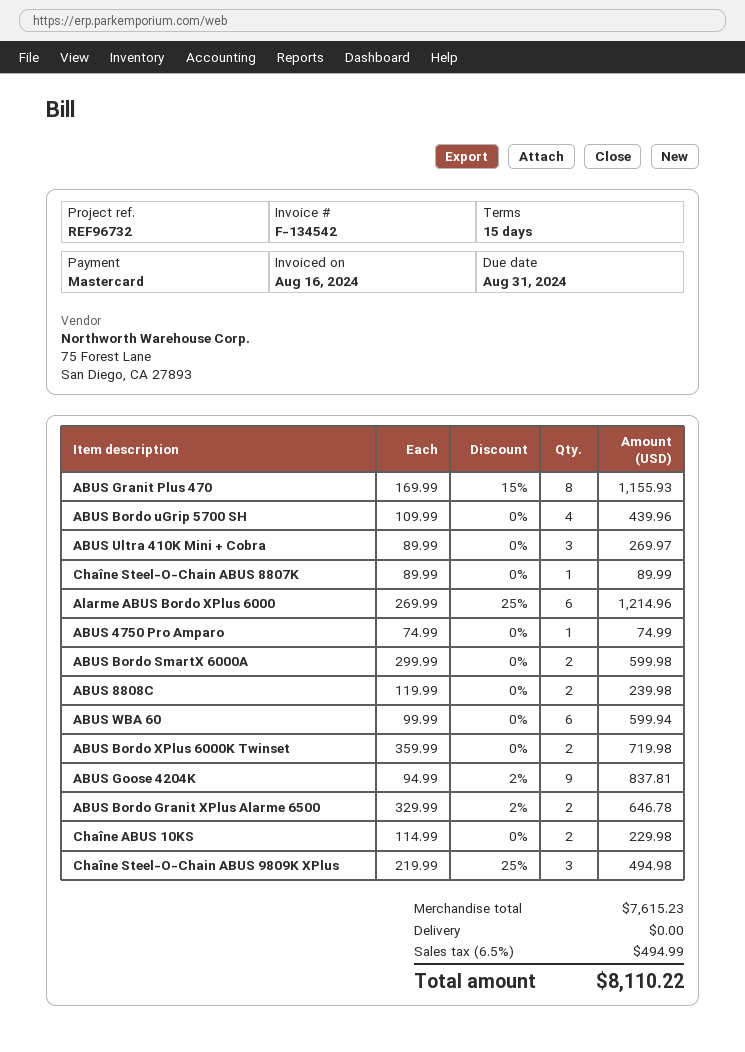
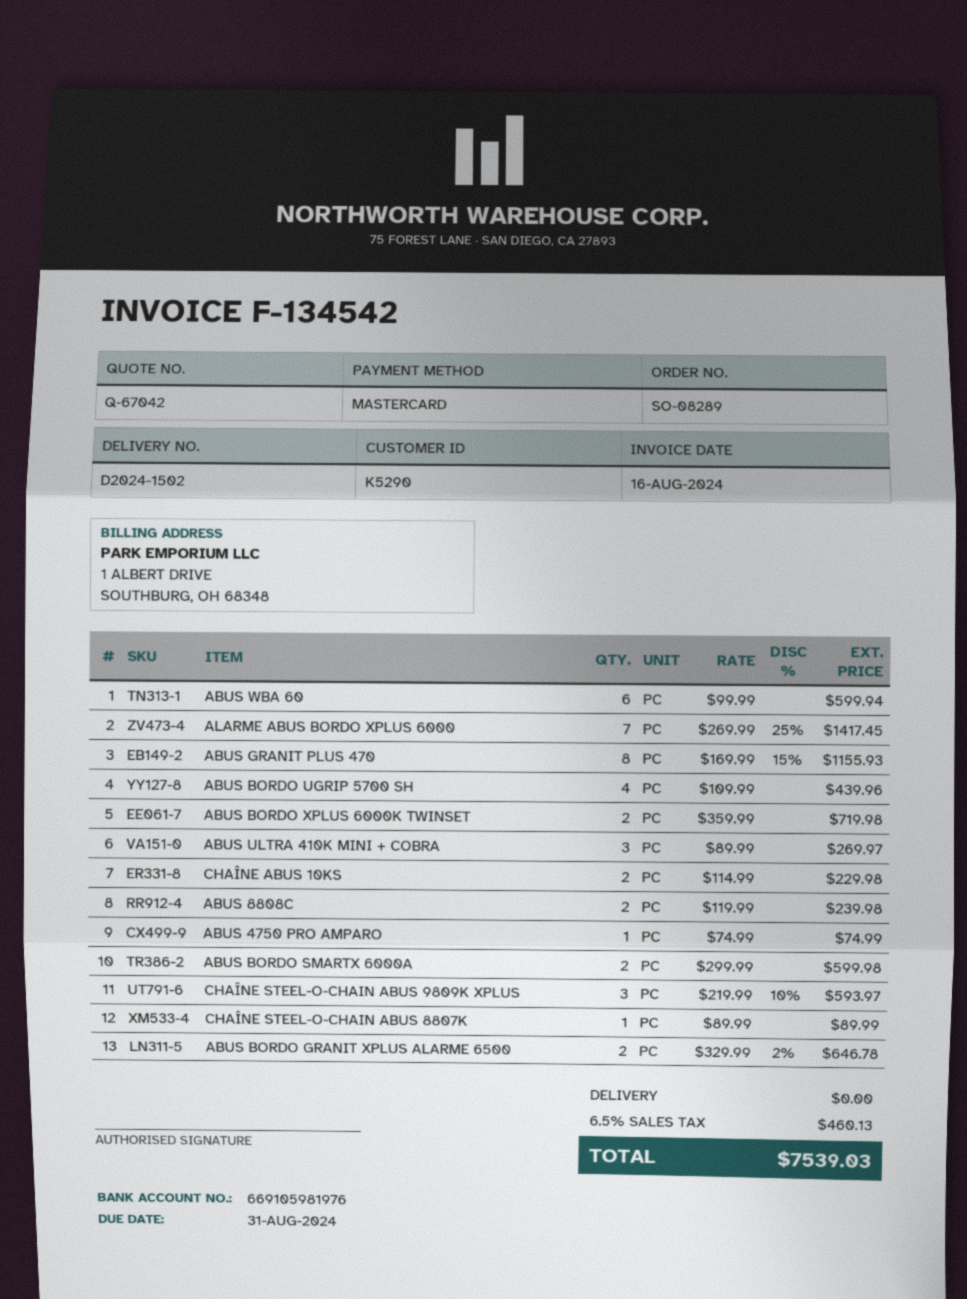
Alarme ABUS Bordo XPlus 6000: 6 x 269.99 - 25% = 1214.96 -> 7 x 269.99 - 25% = 1417.45
ABUS Goose 4204K: 9 x 94.99 - 2% = 837.81 -> none
Chaîne Steel-O-Chain ABUS 9809K XPlus: 3 x 219.99 - 25% = 494.98 -> 3 x 219.99 - 10% = 593.97
tax: 6.5% = 494.99 -> 6.5% = 460.13
total: 8110.22 -> 7539.03

